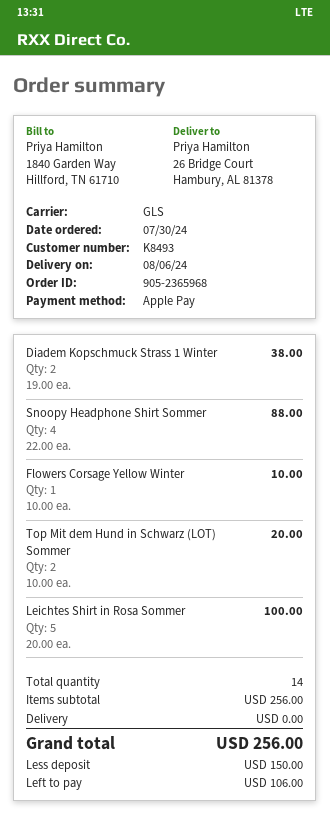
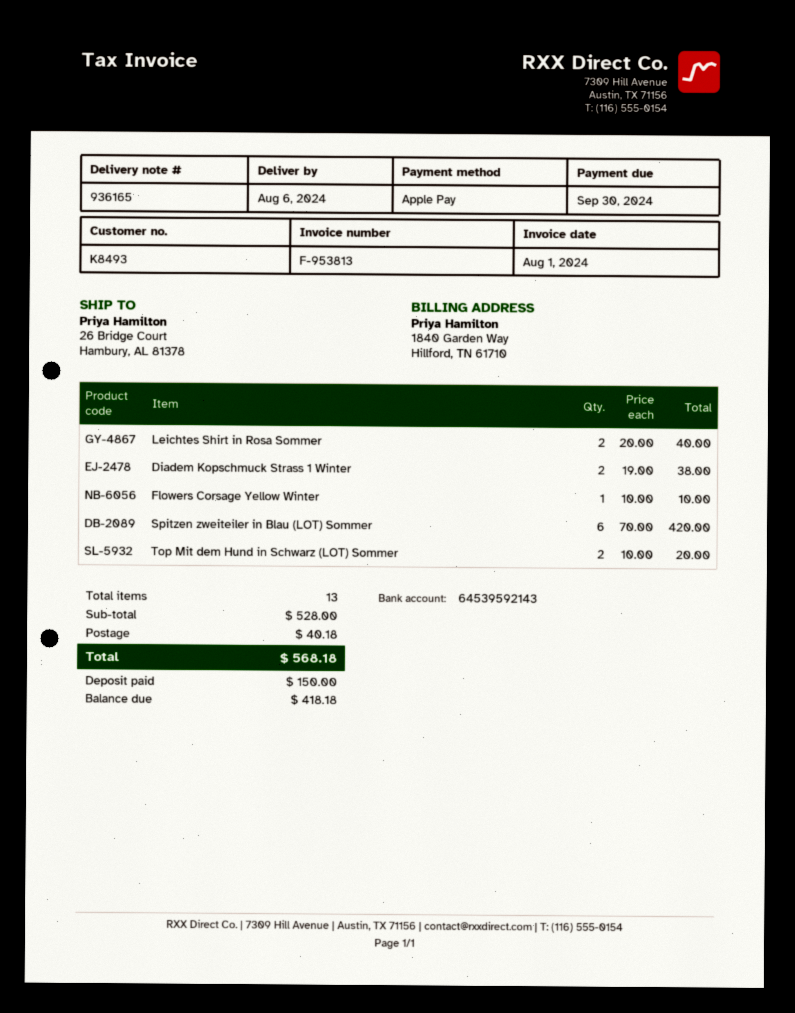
Snoopy Headphone Shirt Sommer: 4 x 22.00 = 88.00 -> none
Leichtes Shirt in Rosa Sommer: 5 x 20.00 = 100.00 -> 2 x 20.00 = 40.00
Spitzen zweiteiler in Blau (LOT) Sommer: none -> 6 x 70.00 = 420.00
total quantity: 14 -> 13
subtotal: 256.00 -> 528.00
shipping: 0.00 -> 40.18
total: 256.00 -> 568.18
balance: 106.00 -> 418.18

